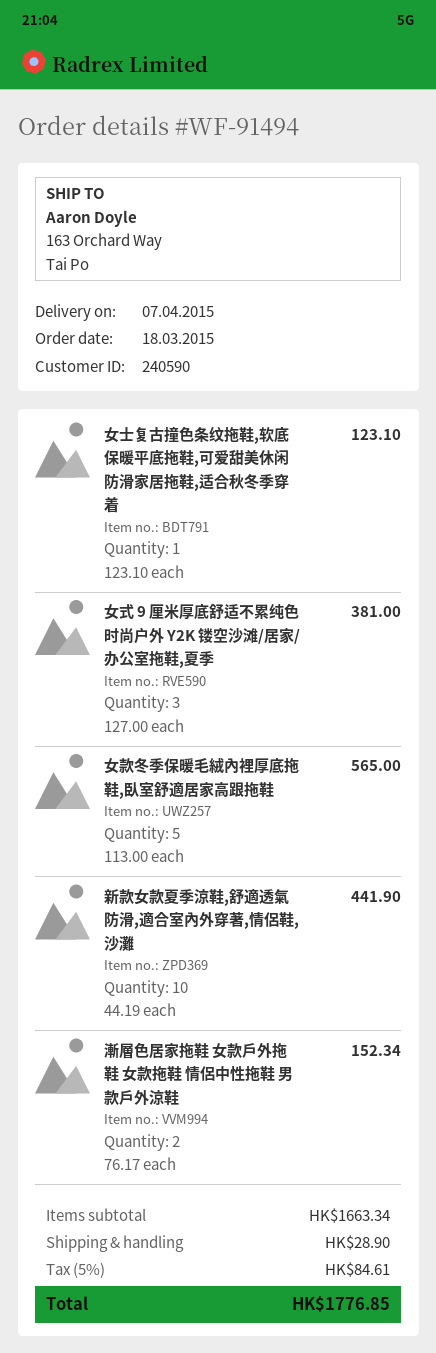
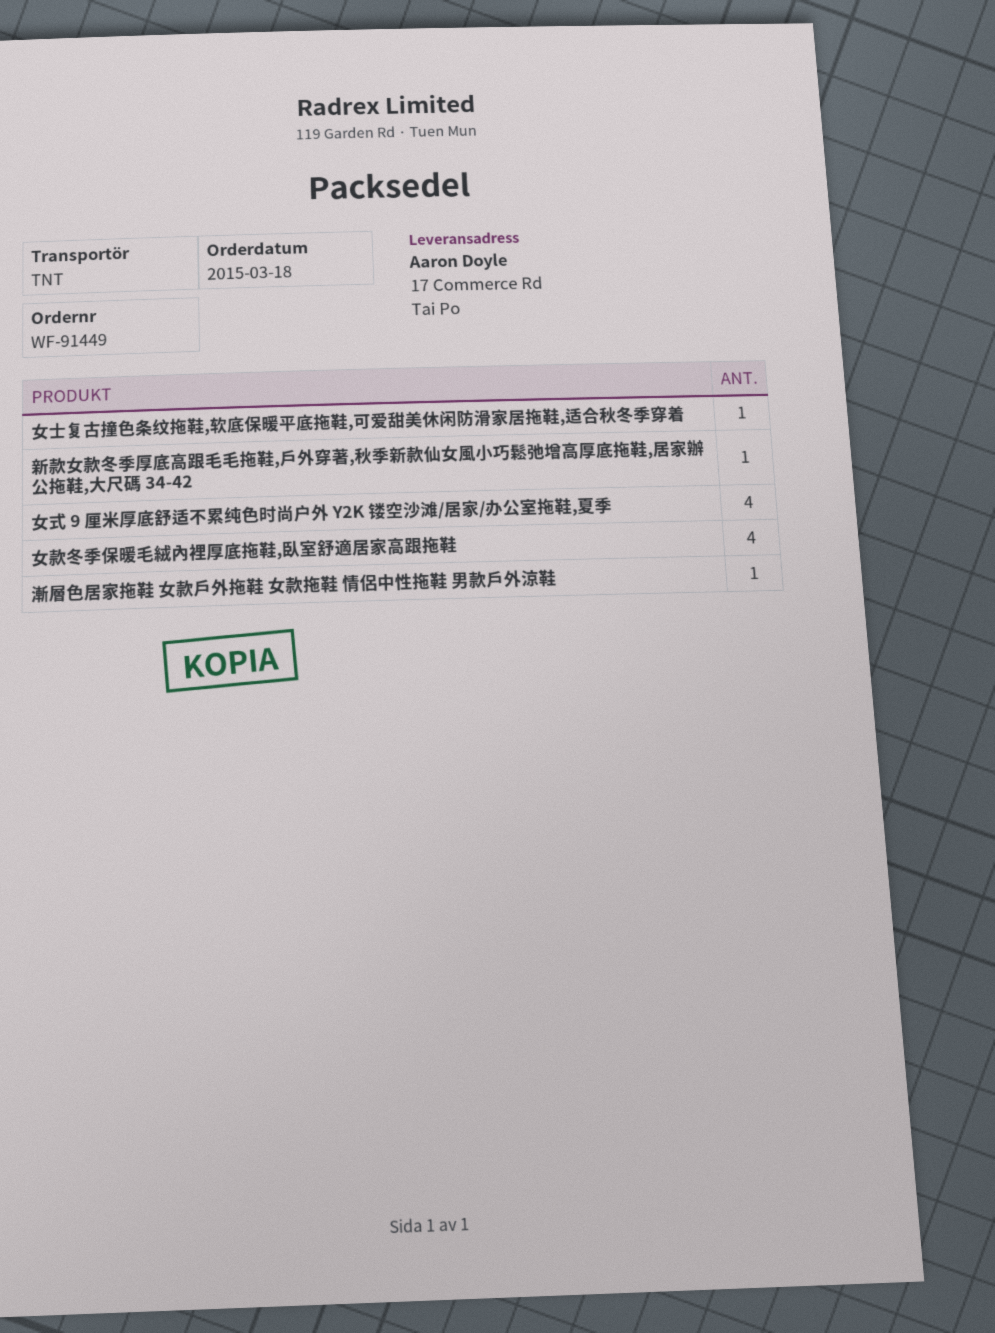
order number: WF-91494 -> WF-91449
ship to: 163 Orchard Way, Tai Po -> 17 Commerce Rd, Tai Po
女式 9 厘米厚底舒适不累纯色时尚户外 Y2K 镂空沙滩/居家/办公室拖鞋,夏季: 3 -> 4
女款冬季保暖毛絨內裡厚底拖鞋,臥室舒適居家高跟拖鞋: 5 -> 4
新款女款夏季涼鞋,舒適透氣防滑,適合室內外穿著,情侶鞋,沙灘: 10 -> none
漸層色居家拖鞋 女款戶外拖鞋 女款拖鞋 情侶中性拖鞋 男款戶外涼鞋: 2 -> 1
新款女款冬季厚底高跟毛毛拖鞋,戶外穿著,秋季新款仙女風小巧鬆弛增高厚底拖鞋,居家辦公拖鞋,大尺碼 34-42: none -> 1

